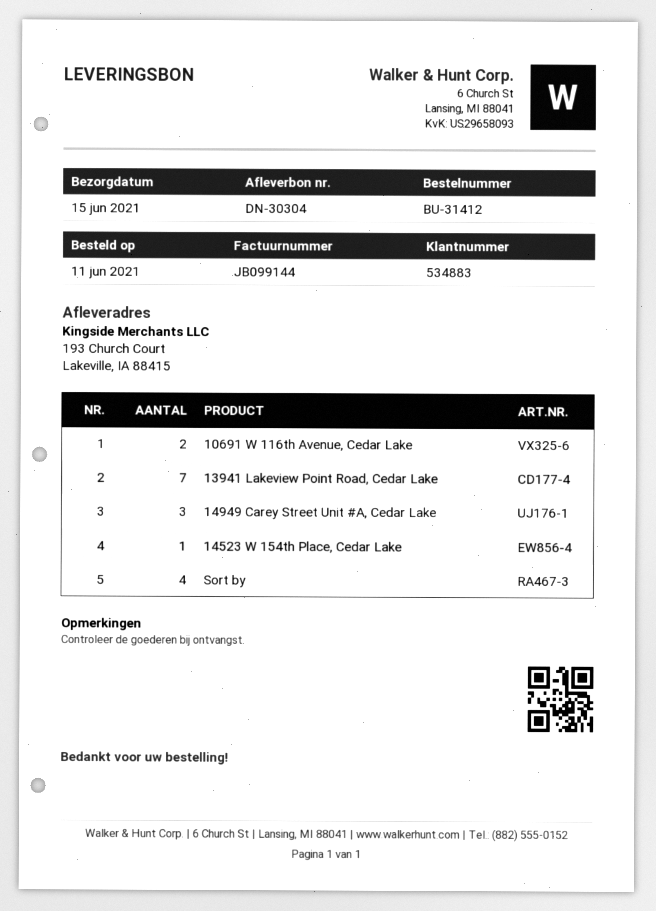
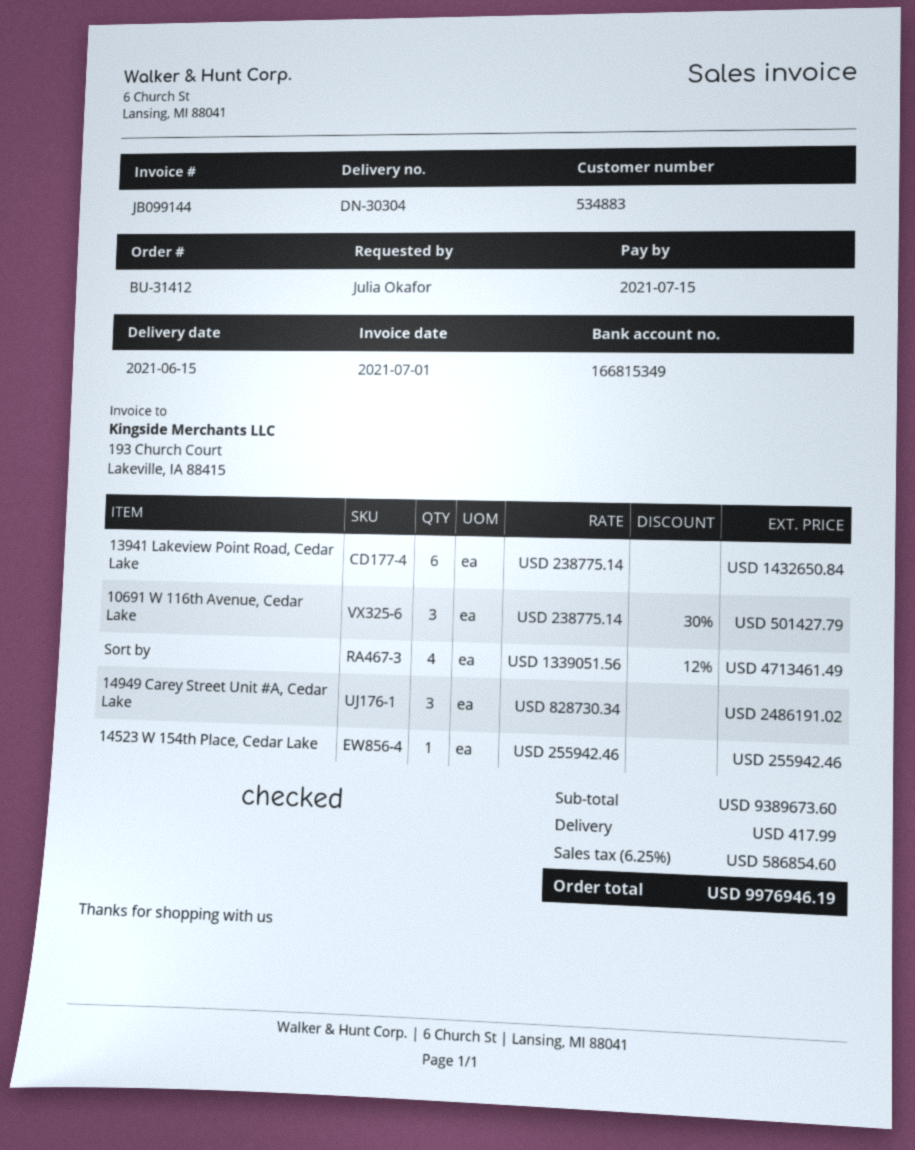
10691 W 116th Avenue, Cedar Lake: 2 -> 3
13941 Lakeview Point Road, Cedar Lake: 7 -> 6

